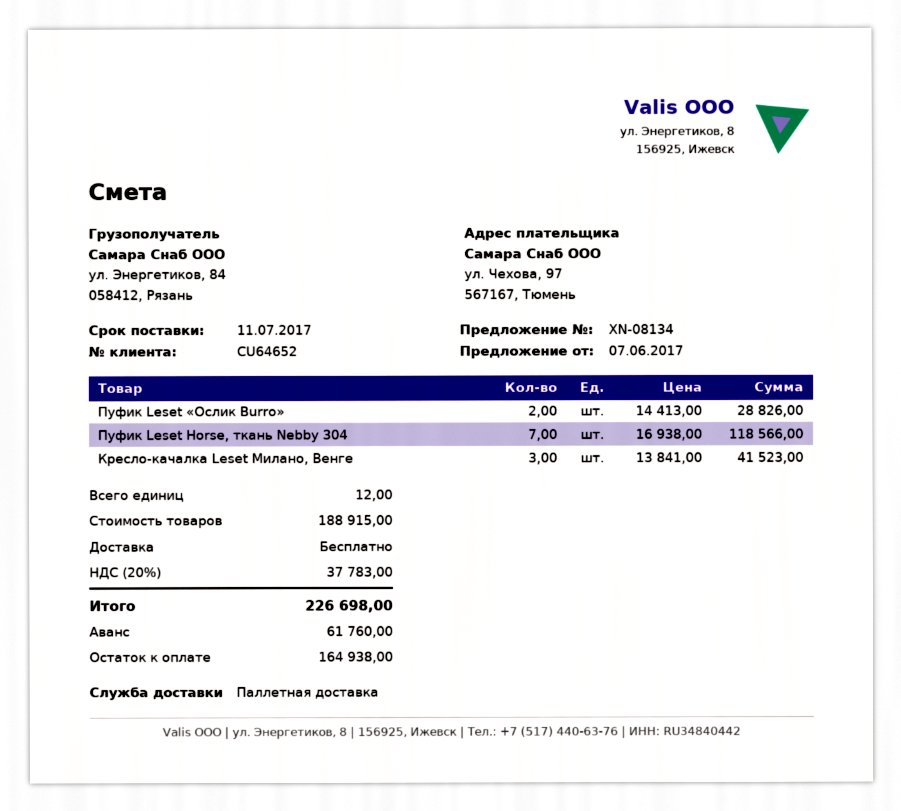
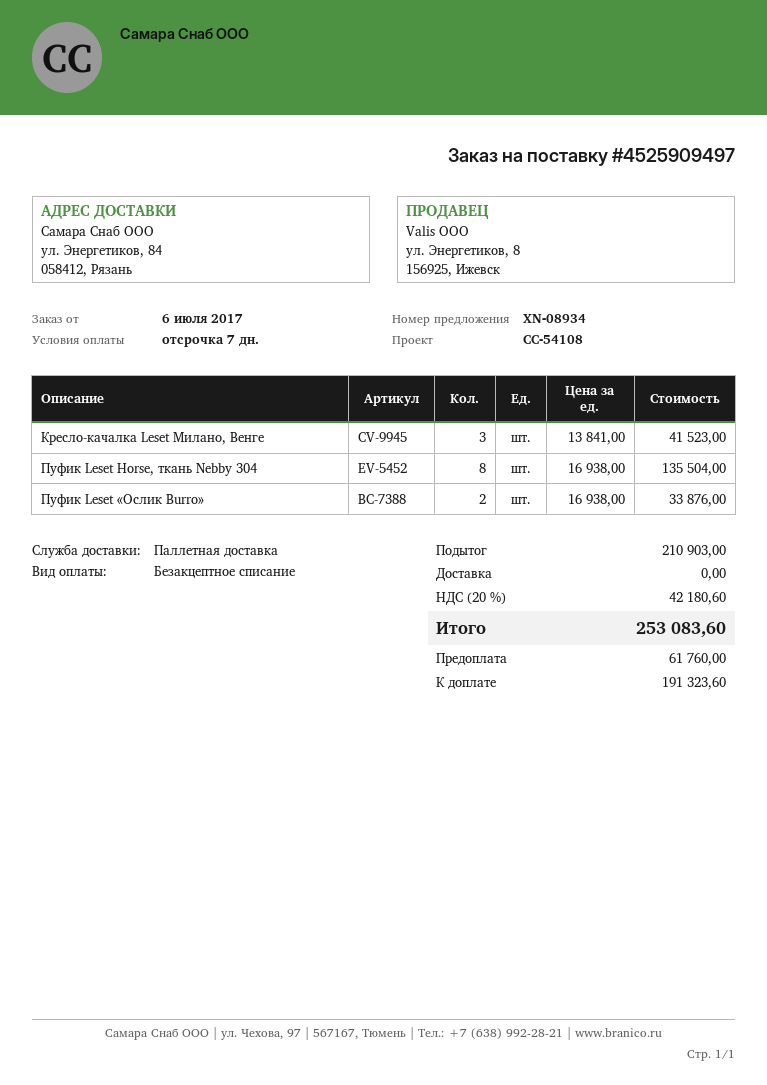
quote number: XN-08134 -> XN-08934
Пуфик Leset «Ослик Burro»: 2 x 14413.00 = 28826.00 -> 2 x 16938.00 = 33876.00
Пуфик Leset Horse, ткань Nebby 304: 7 x 16938.00 = 118566.00 -> 8 x 16938.00 = 135504.00
subtotal: 188915.00 -> 210903.00
tax: 20% = 37783.00 -> 20% = 42180.60
total: 226698.00 -> 253083.60
balance: 164938.00 -> 191323.60

